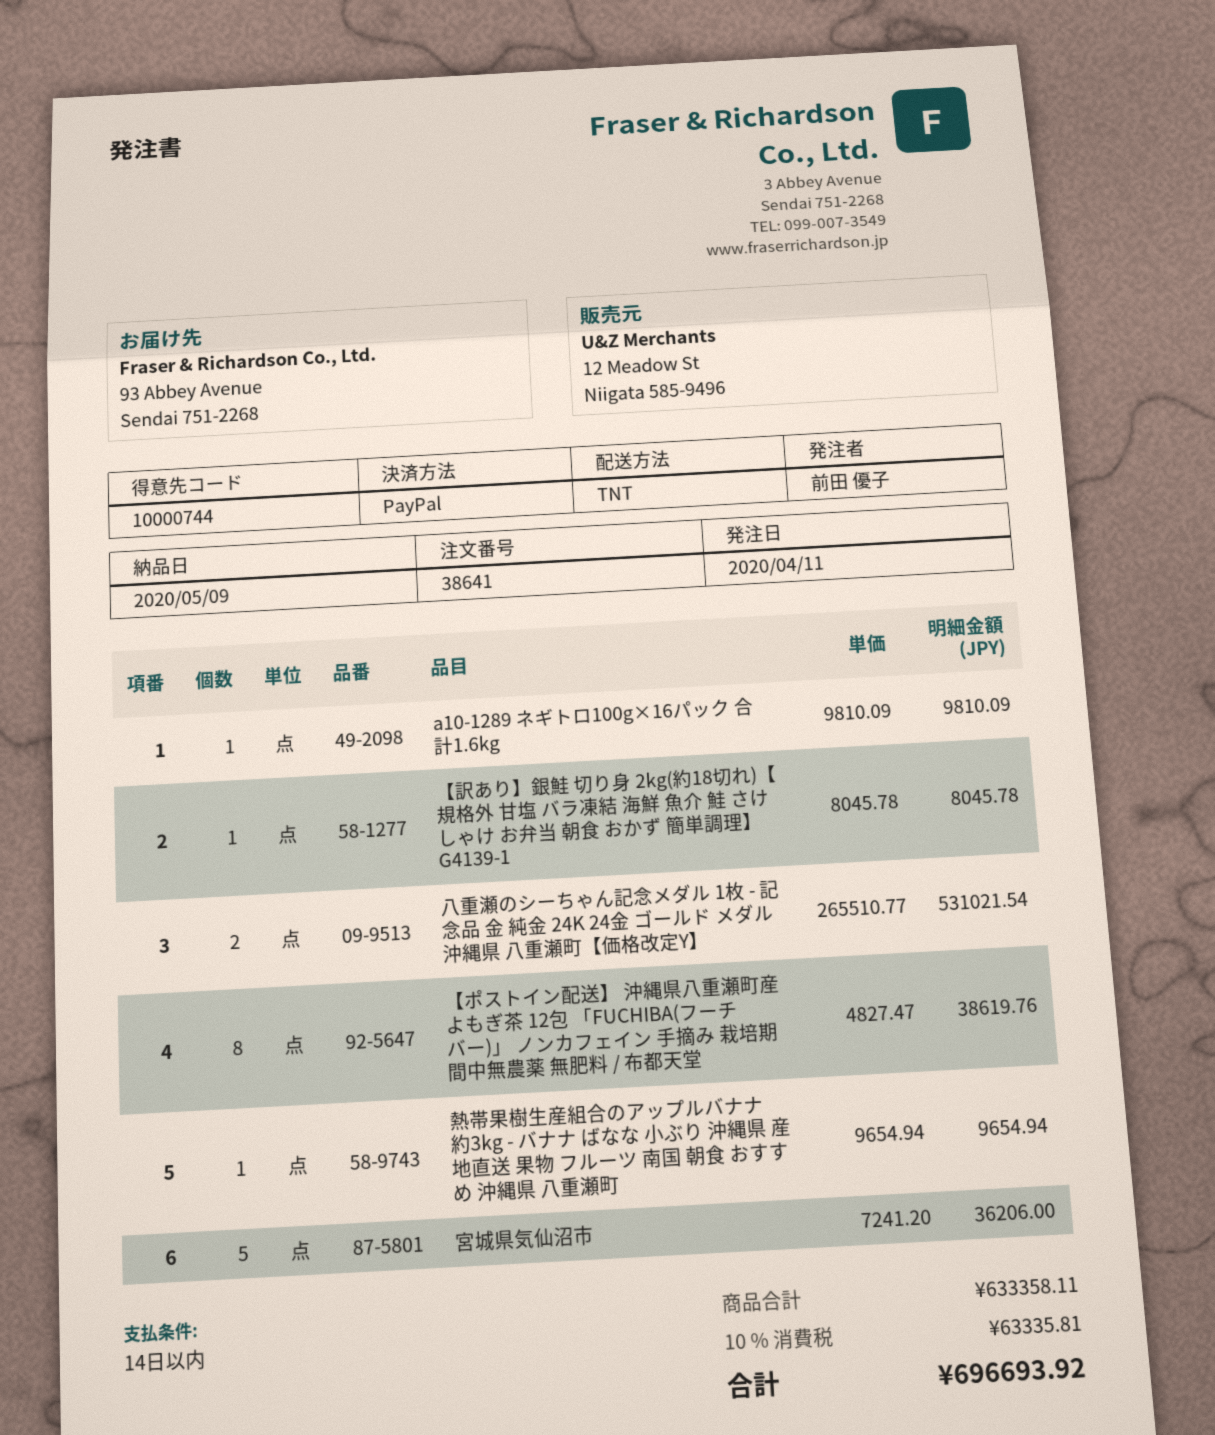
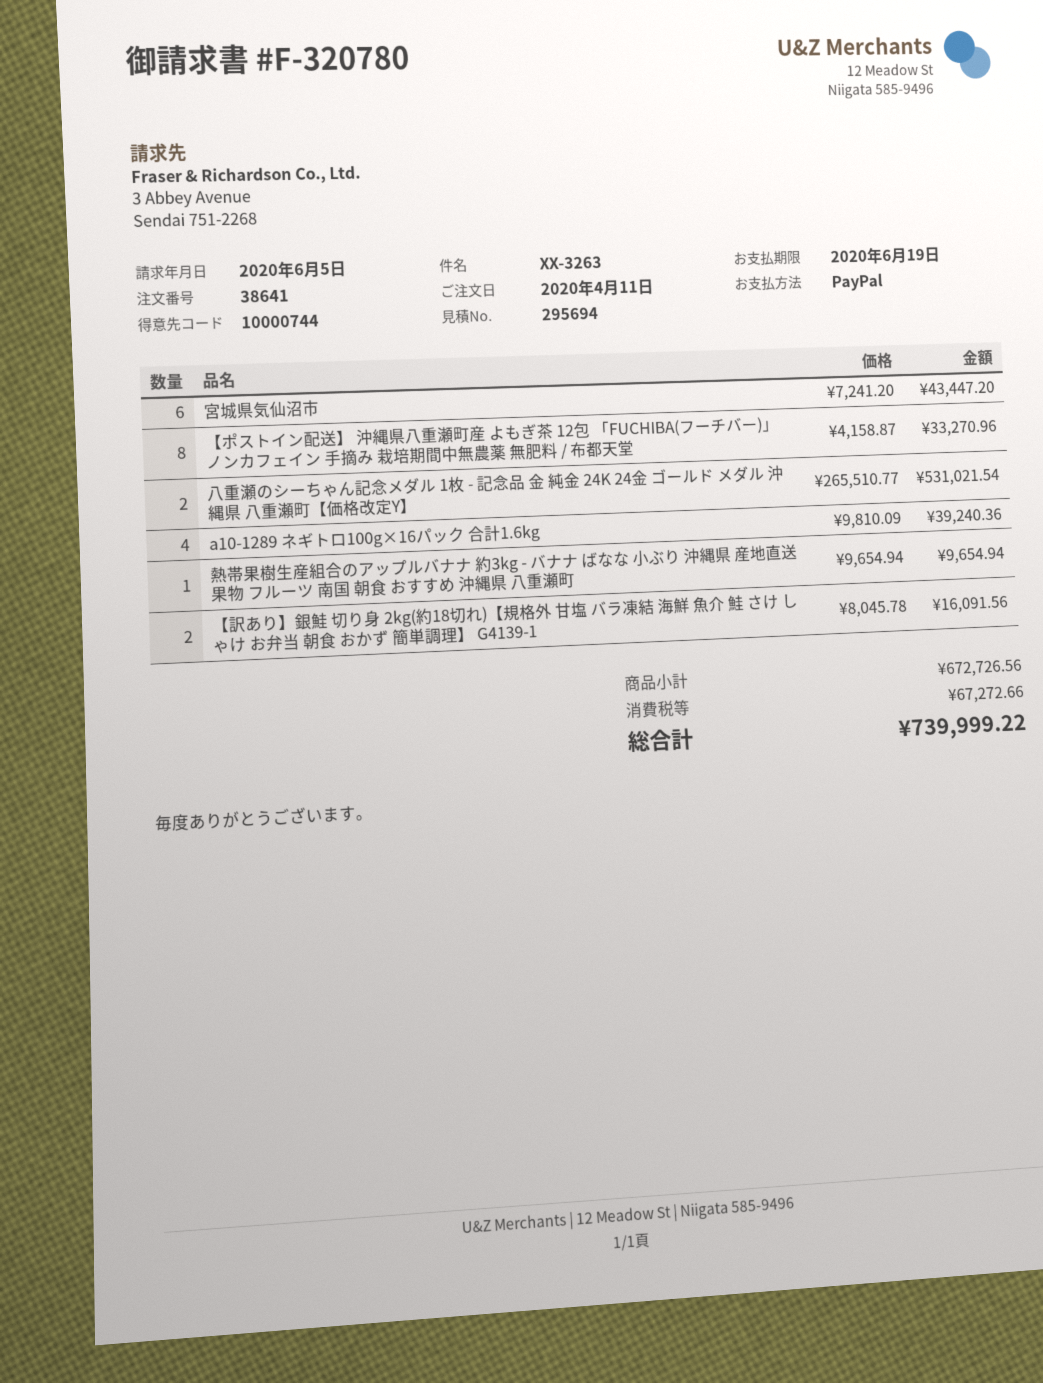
a10-1289 ネギトロ100g×16パック 合計1.6kg: 1 x 9810.09 = 9810.09 -> 4 x 9810.09 = 39240.36
【訳あり】銀鮭 切り身 2kg(約18切れ)【規格外 甘塩 バラ凍結 海鮮 魚介 鮭 さけ しゃけ お弁当 朝食 おかず 簡単調理】 G4139-1: 1 x 8045.78 = 8045.78 -> 2 x 8045.78 = 16091.56
【ポストイン配送】 沖縄県八重瀬町産 よもぎ茶 12包 「FUCHIBA(フーチバー)」 ノンカフェイン 手摘み 栽培期間中無農薬 無肥料 / 布都天堂: 8 x 4827.47 = 38619.76 -> 8 x 4158.87 = 33270.96
宮城県気仙沼市: 5 x 7241.20 = 36206.00 -> 6 x 7241.20 = 43447.20
subtotal: 633358.11 -> 672726.56
tax: 63335.81 -> 67272.66
total: 696693.92 -> 739999.22

